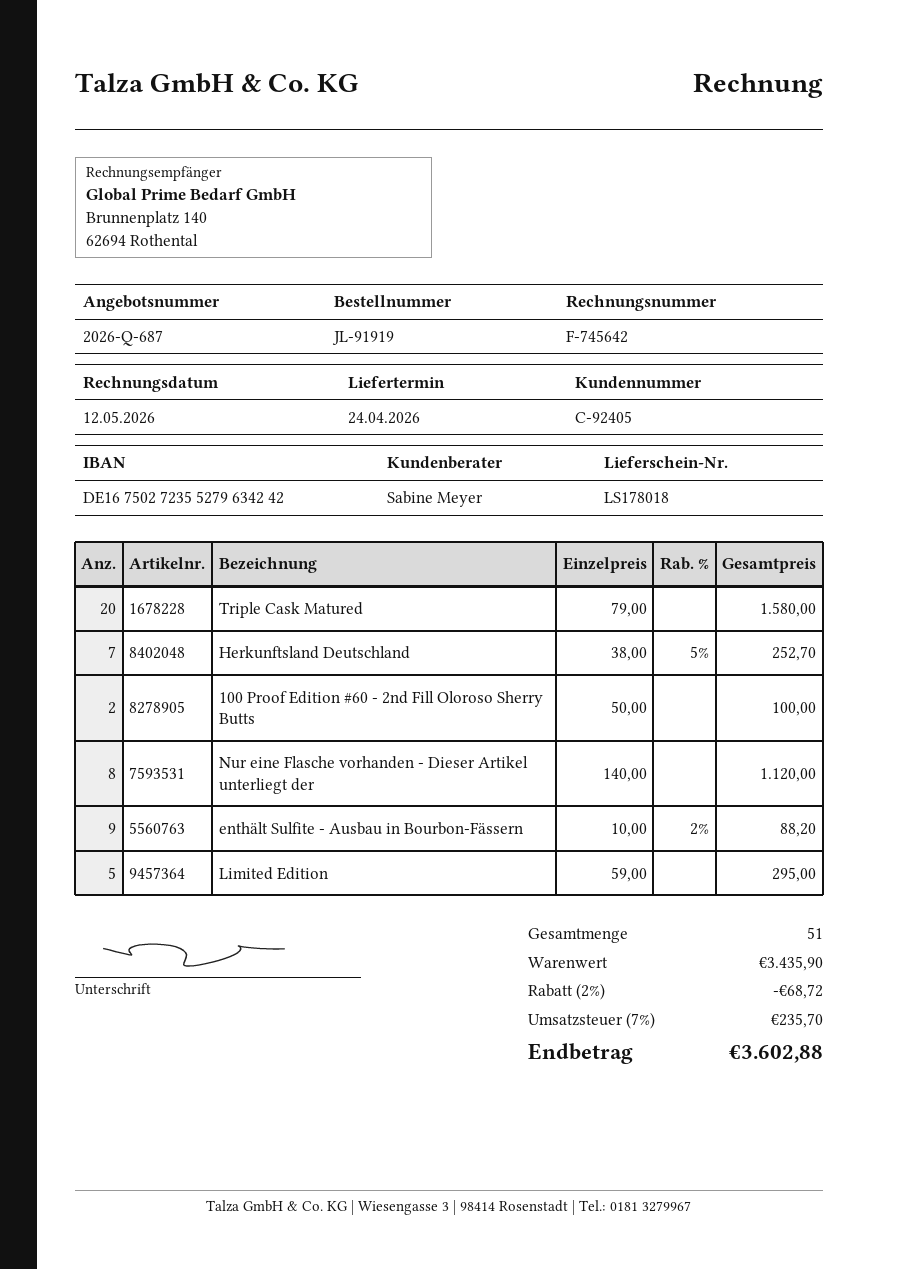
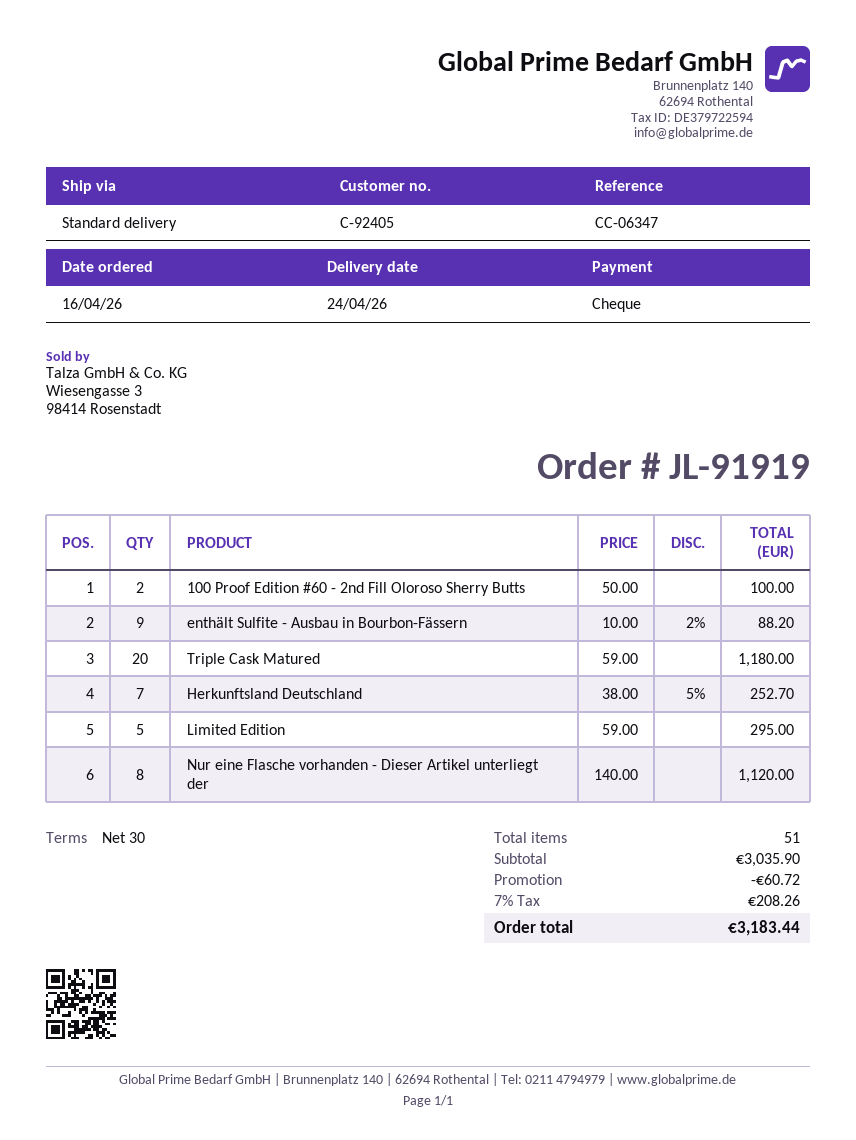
Triple Cask Matured: 20 x 79.00 = 1580.00 -> 20 x 59.00 = 1180.00
subtotal: 3435.90 -> 3035.90
discount: 68.72 -> 60.72
tax: 7% = 235.70 -> 7% = 208.26
total: 3602.88 -> 3183.44

